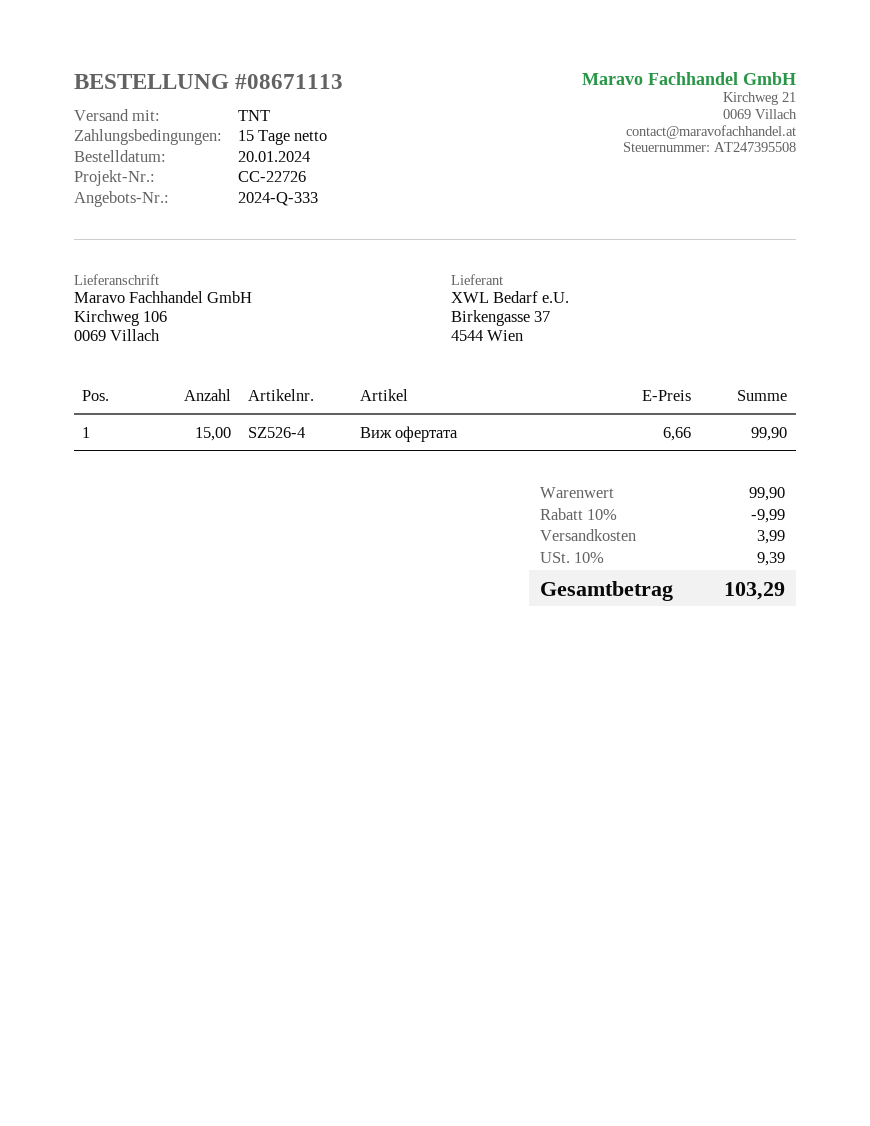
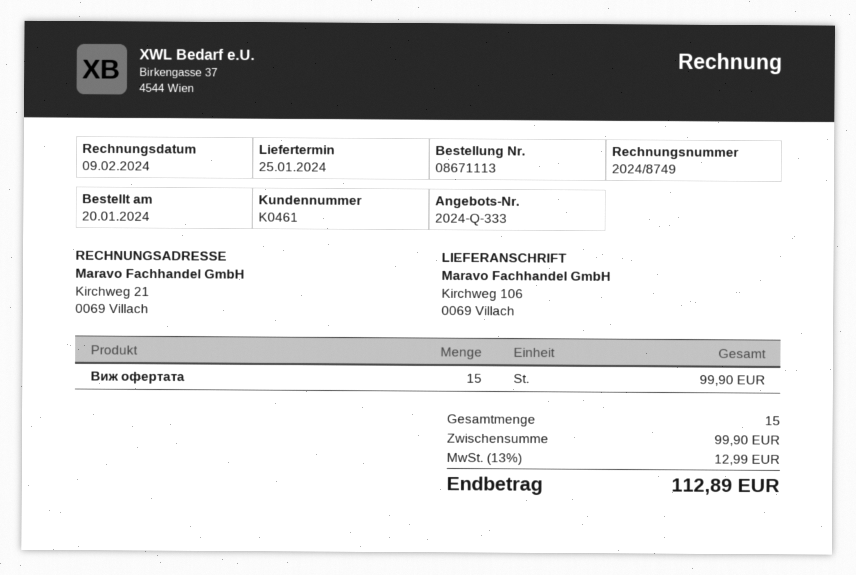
discount: 10% = 9.99 -> none
shipping: 3.99 -> none
tax: 10% = 9.39 -> 13% = 12.99
total: 103.29 -> 112.89

